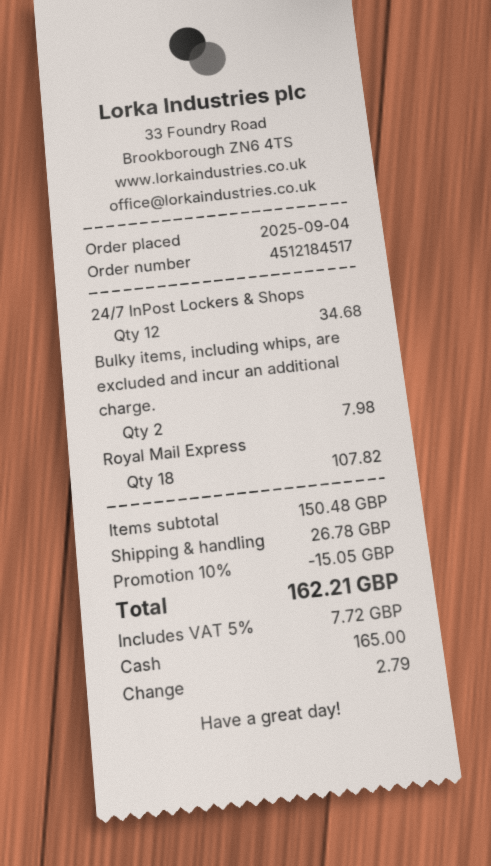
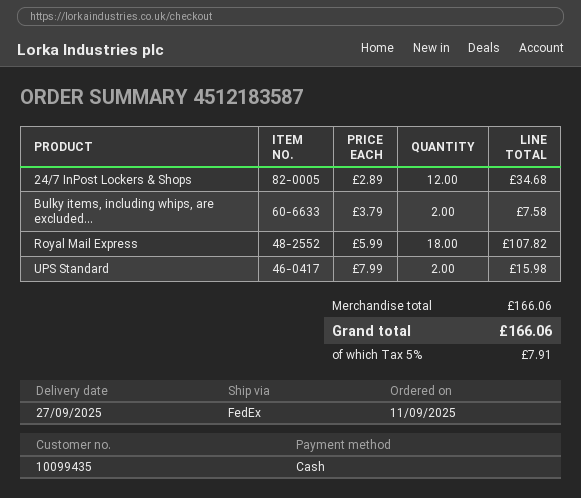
order number: 4512184517 -> 4512183587
order date: 2025-09-04 -> 2025-09-11
Bulky items, including whips, are excluded and incur an additional charge.: 2 for 7.98 -> 2 for 7.58
UPS Standard: none -> 2 for 15.98
subtotal: 150.48 -> 166.06
discount: 10% = 15.05 -> none
shipping: 26.78 -> none
tax: 5% = 7.72 -> 5% = 7.91
total: 162.21 -> 166.06

